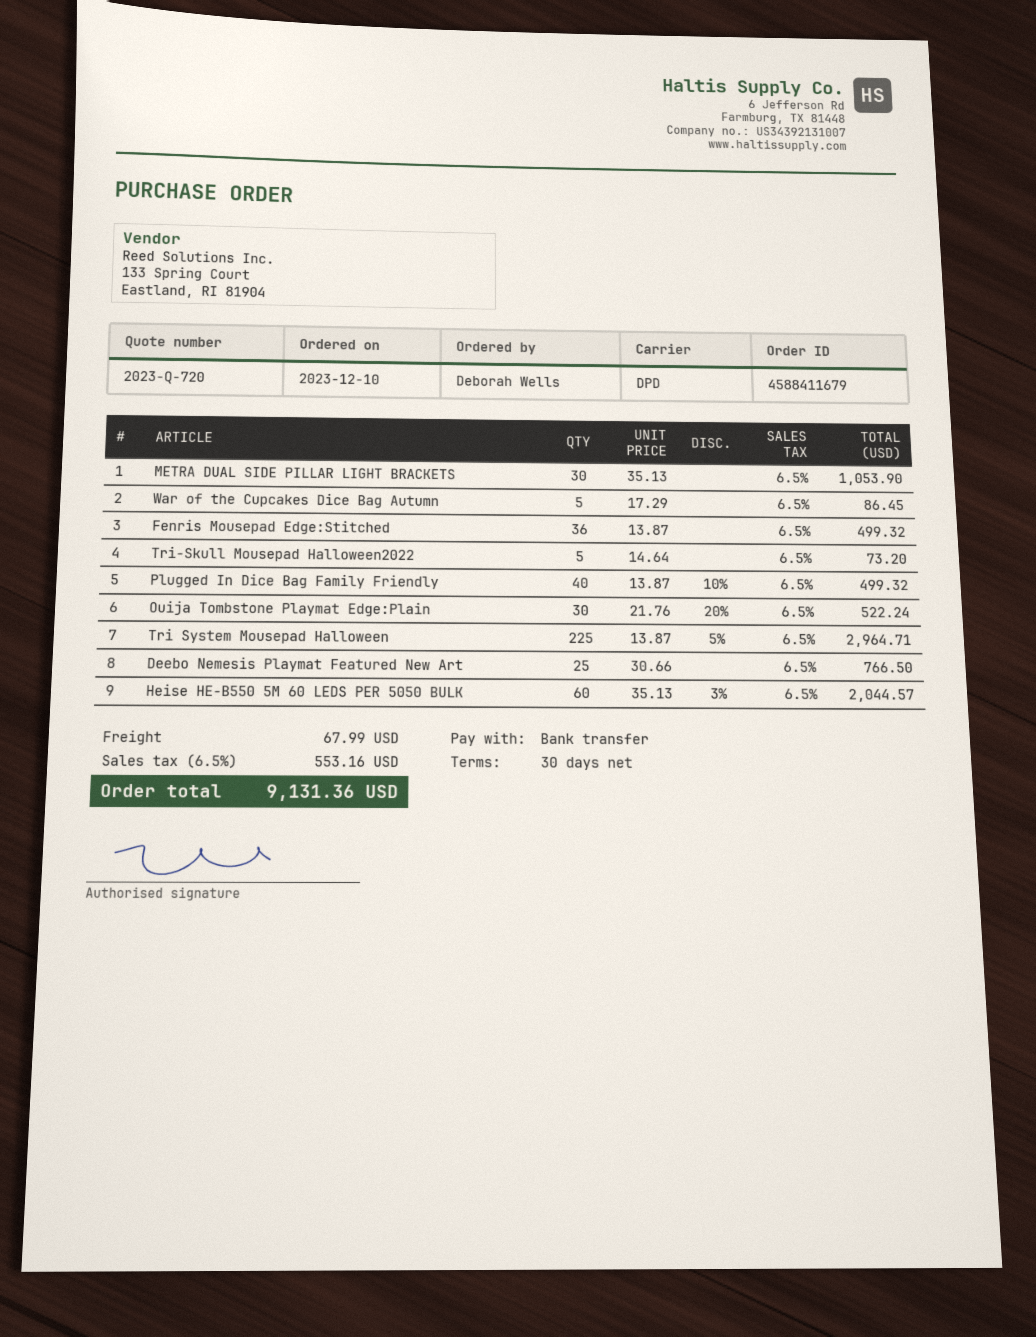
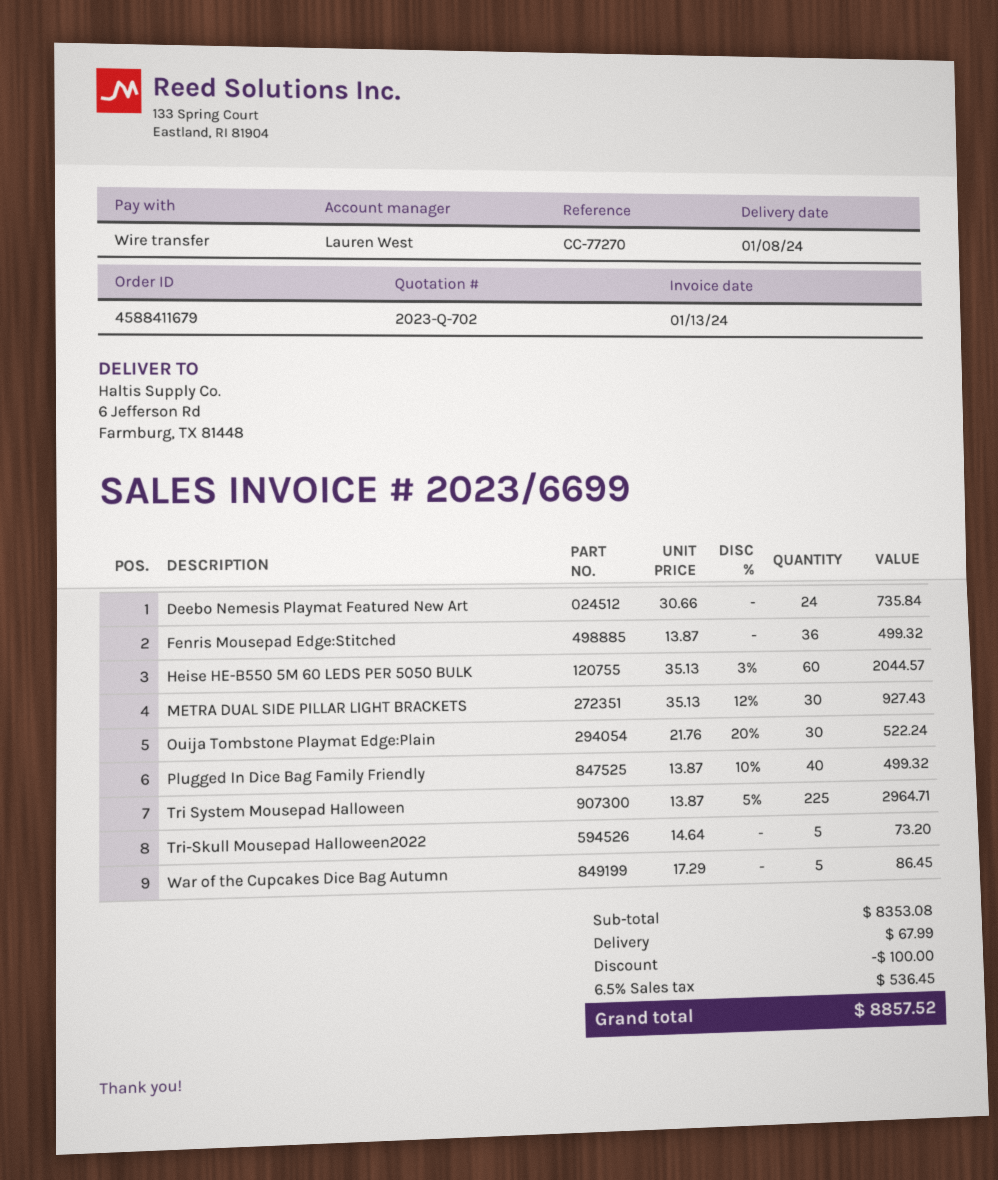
quote number: 2023-Q-720 -> 2023-Q-702
METRA DUAL SIDE PILLAR LIGHT BRACKETS: 30 x 35.13 = 1053.90 -> 30 x 35.13 - 12% = 927.43
Deebo Nemesis Playmat Featured New Art: 25 x 30.66 = 766.50 -> 24 x 30.66 = 735.84
discount: none -> 100.00
tax: 6.5% = 553.16 -> 6.5% = 536.45
total: 9131.36 -> 8857.52

